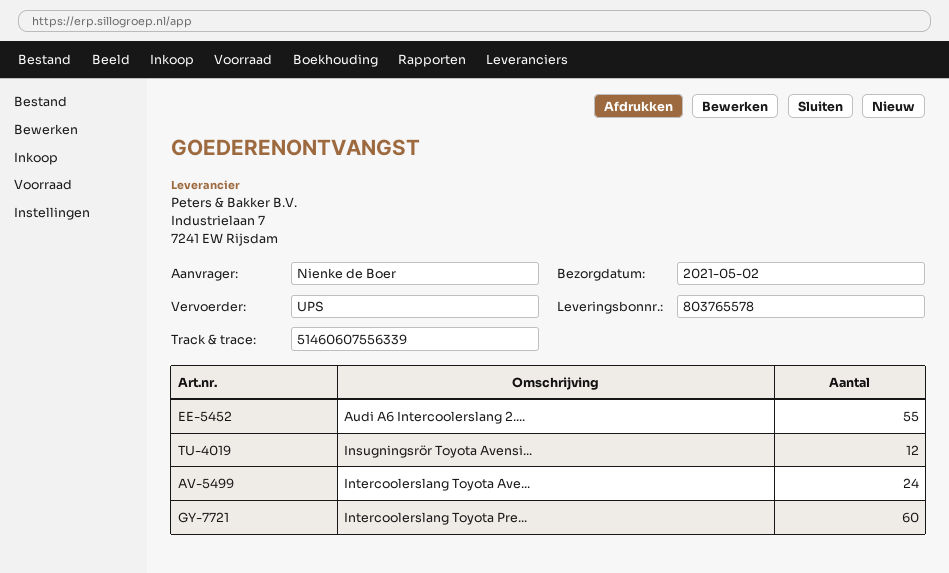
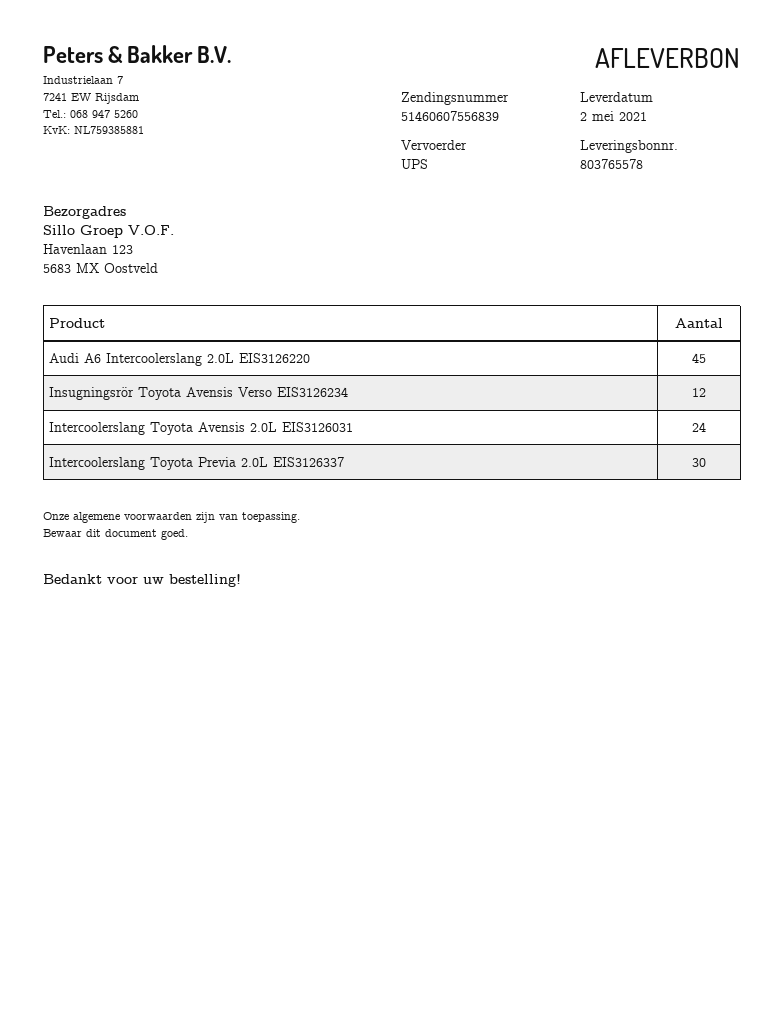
tracking number: 51460607556339 -> 51460607556839
Audi A6 Intercoolerslang 2....: 55 -> 45
Intercoolerslang Toyota Pre...: 60 -> 30

